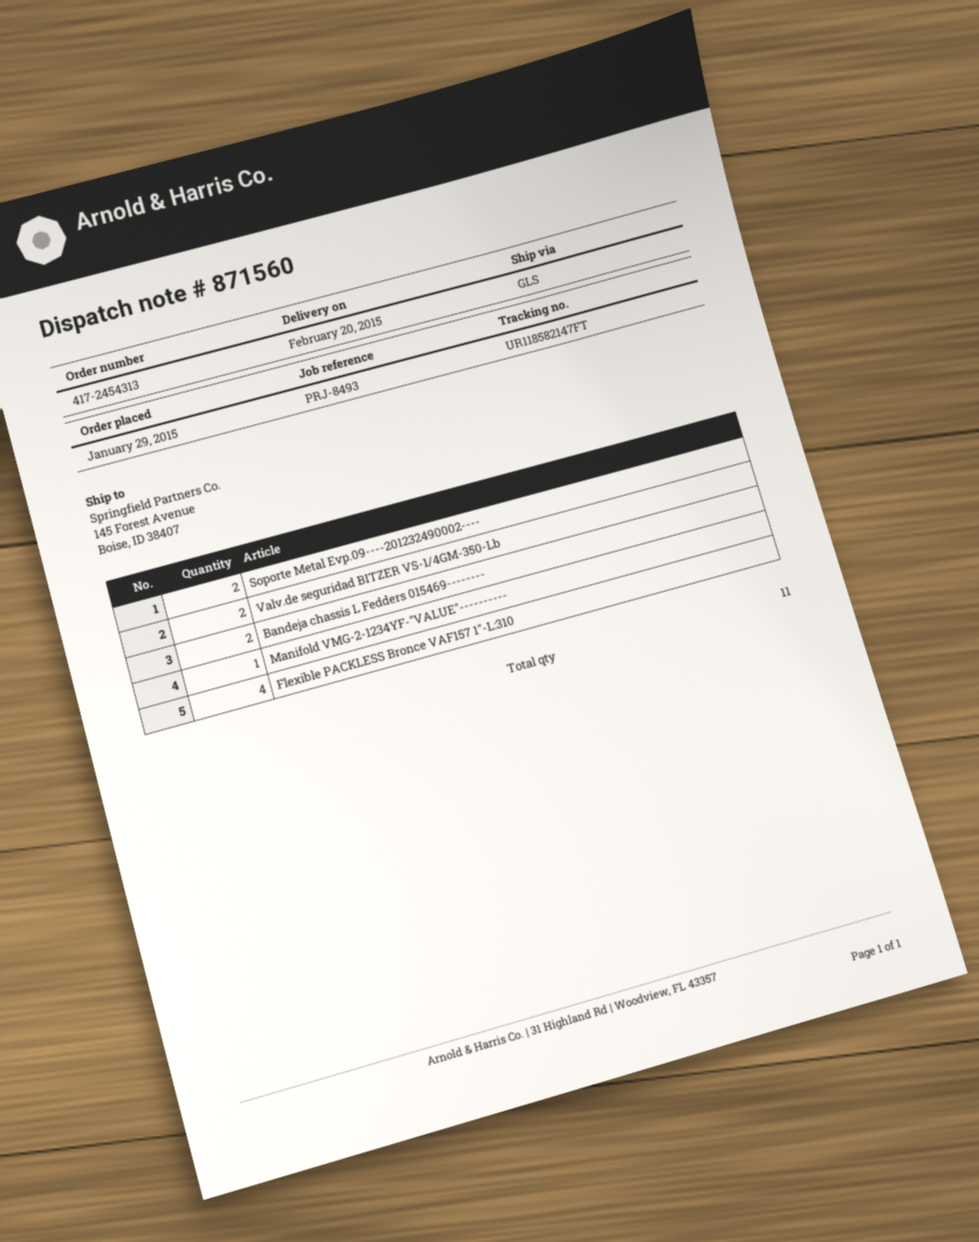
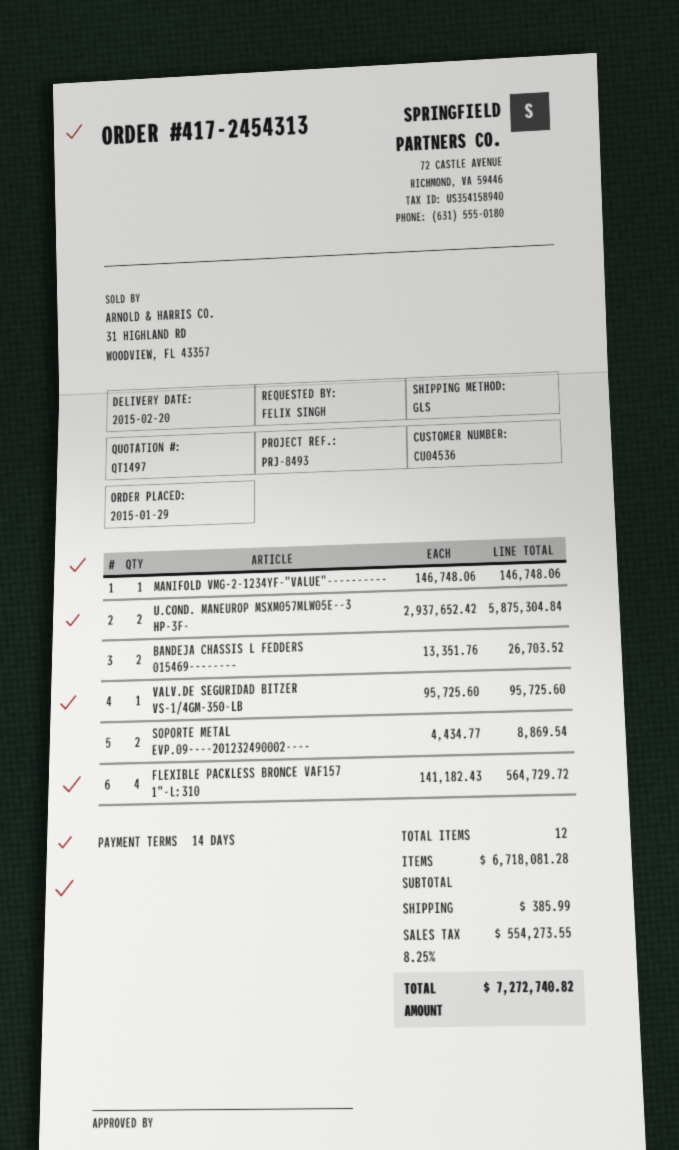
Valv.de seguridad BITZER VS-1/4GM-350-Lb: 2 -> 1
U.COND. MANEUROP MSXM057MLW05E--3 HP-3F-: none -> 2
total quantity: 11 -> 12

